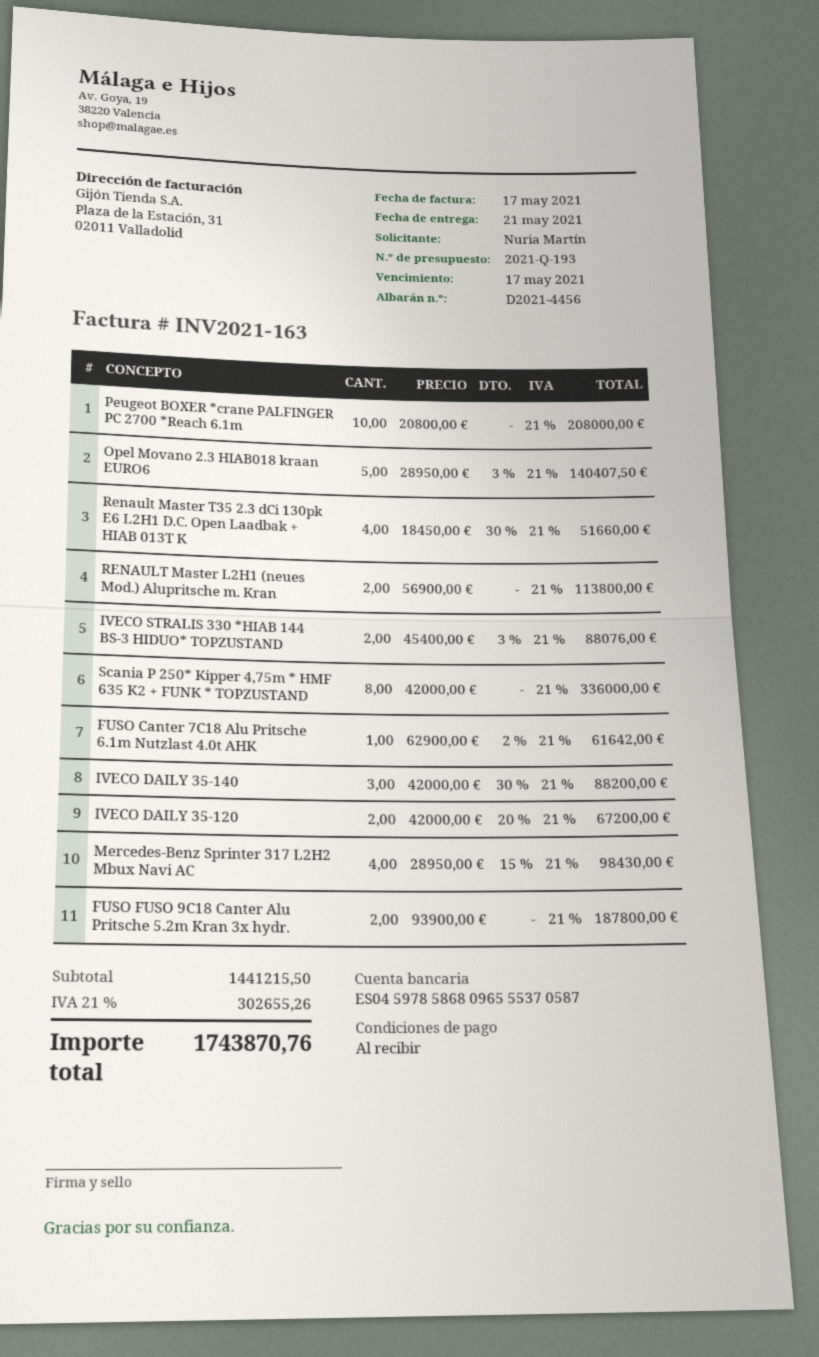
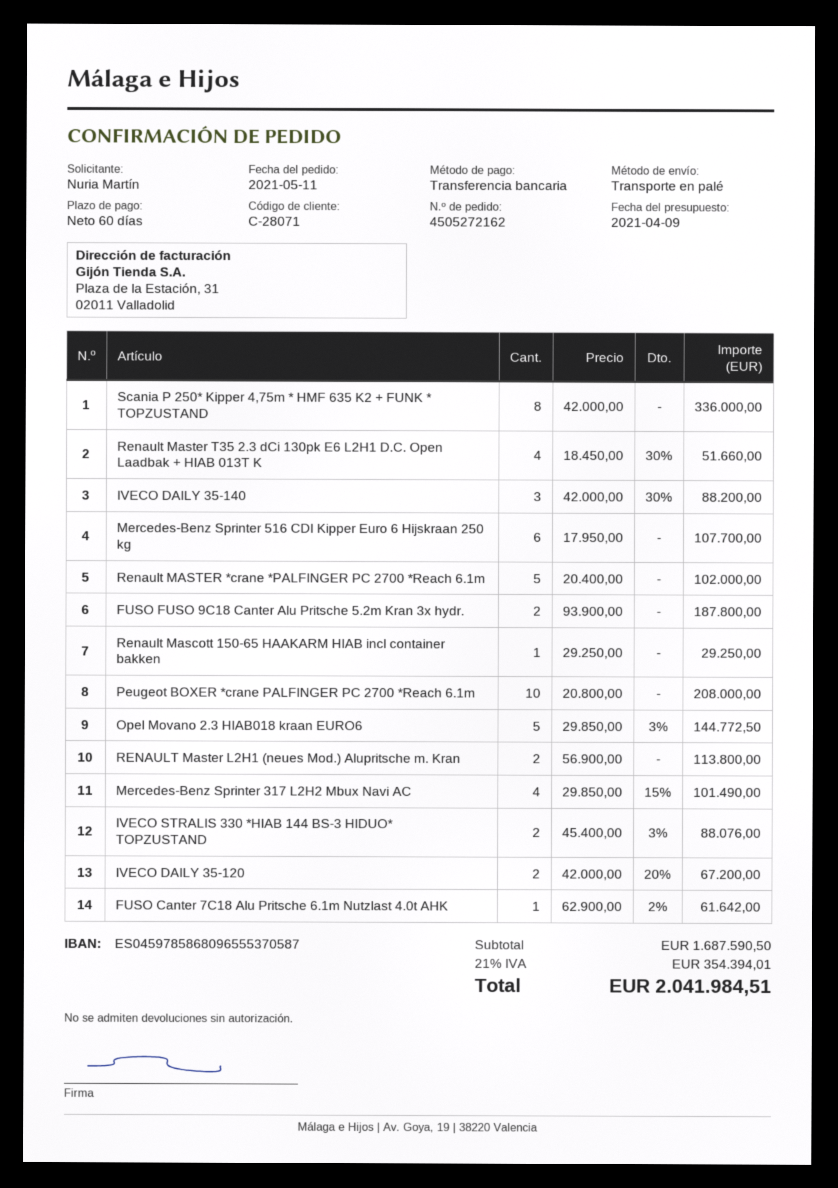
payment terms: on receipt -> 60 days
Opel Movano 2.3 HIAB018 kraan EURO6: 5 x 28950.00 - 3% = 140407.50 -> 5 x 29850.00 - 3% = 144772.50
Mercedes-Benz Sprinter 317 L2H2 Mbux Navi AC: 4 x 28950.00 - 15% = 98430.00 -> 4 x 29850.00 - 15% = 101490.00
Mercedes-Benz Sprinter 516 CDI Kipper Euro 6 Hijskraan 250 kg: none -> 6 x 17950.00 = 107700.00
Renault MASTER *crane *PALFINGER PC 2700 *Reach 6.1m: none -> 5 x 20400.00 = 102000.00
Renault Mascott 150-65 HAAKARM HIAB incl container bakken: none -> 1 x 29250.00 = 29250.00
subtotal: 1441215.50 -> 1687590.50
tax: 21% = 302655.26 -> 21% = 354394.01
total: 1743870.76 -> 2041984.51

